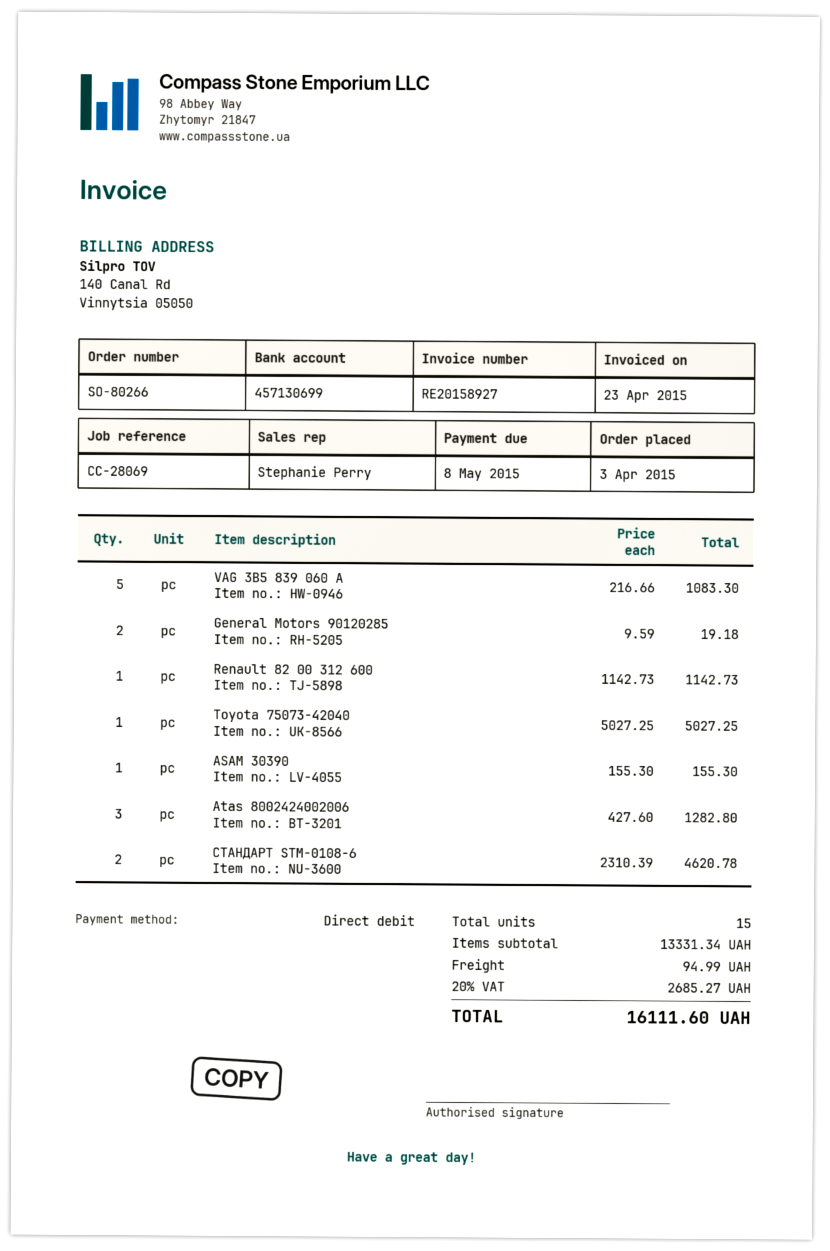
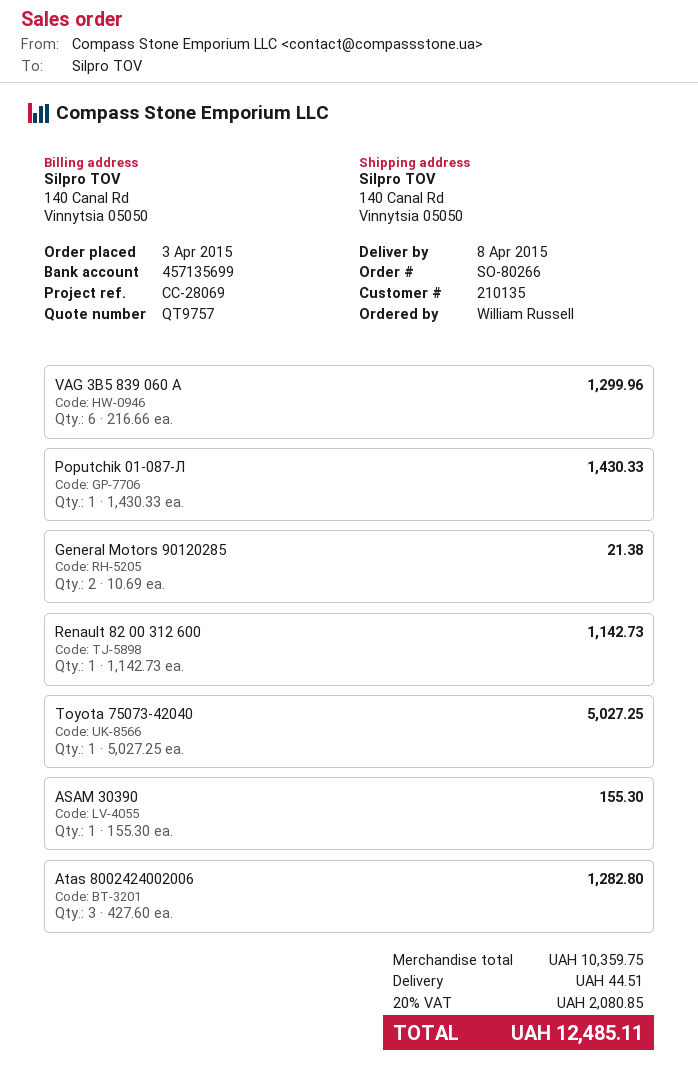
bank account: 457130699 -> 457135699
VAG 3B5 839 060 A: 5 x 216.66 = 1083.30 -> 6 x 216.66 = 1299.96
General Motors 90120285: 2 x 9.59 = 19.18 -> 2 x 10.69 = 21.38
СТАНДАРТ STM-0108-6: 2 x 2310.39 = 4620.78 -> none
Poputchik 01-087-Л: none -> 1 x 1430.33 = 1430.33
subtotal: 13331.34 -> 10359.75
shipping: 94.99 -> 44.51
tax: 20% = 2685.27 -> 20% = 2080.85
total: 16111.60 -> 12485.11

